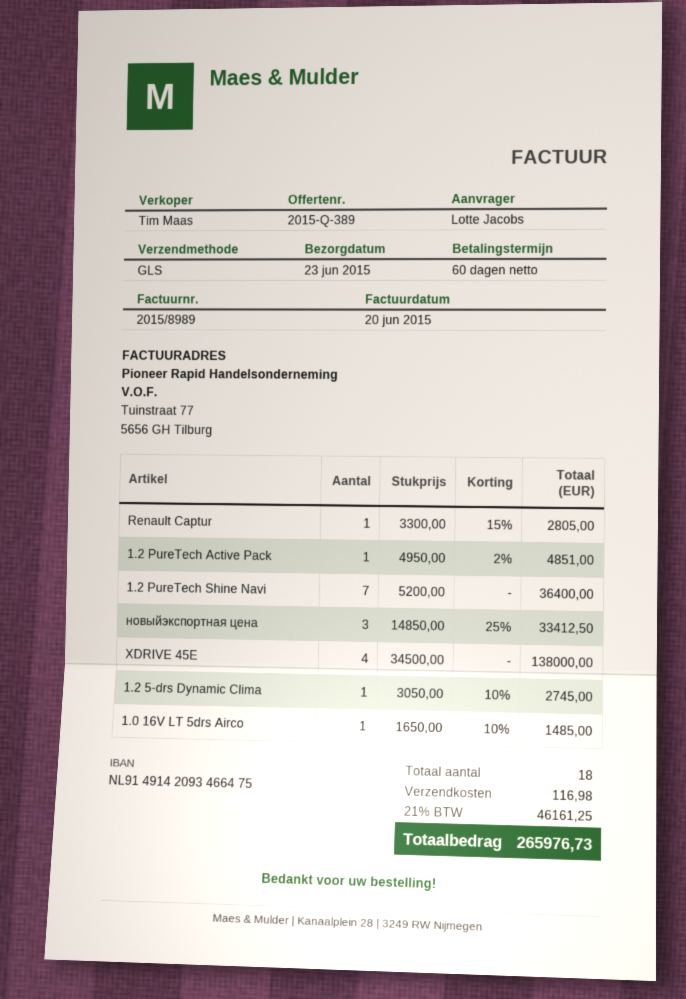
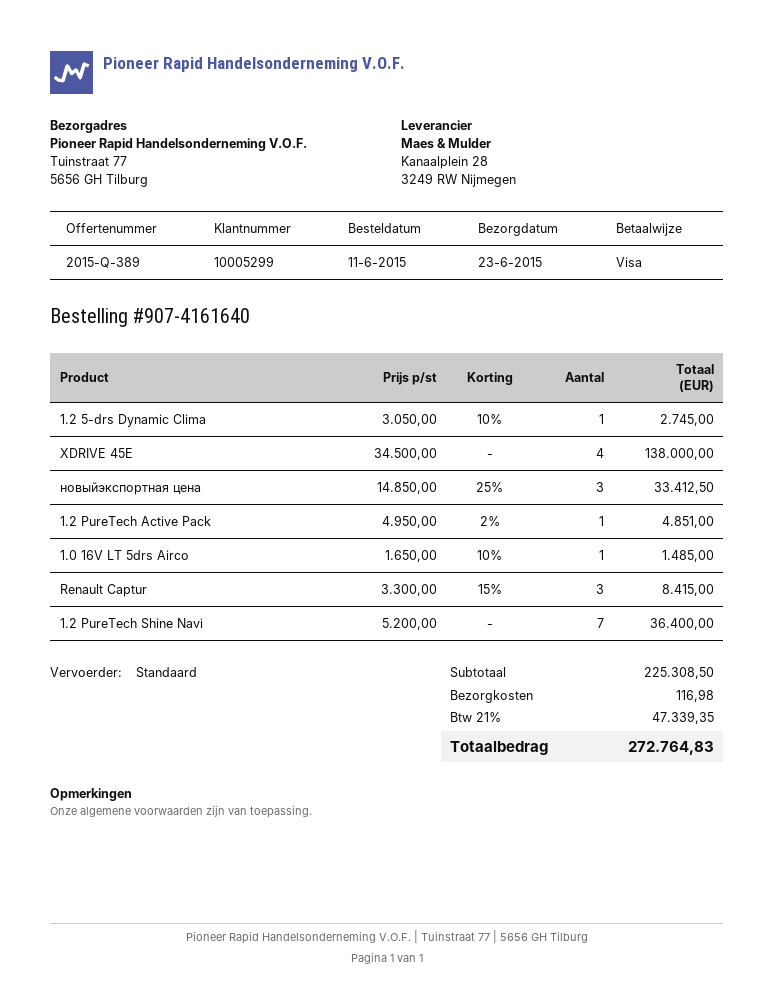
shipping method: GLS -> standard
Renault Captur: 1 x 3300.00 - 15% = 2805.00 -> 3 x 3300.00 - 15% = 8415.00
tax: 21% = 46161.25 -> 21% = 47339.35
total: 265976.73 -> 272764.83

